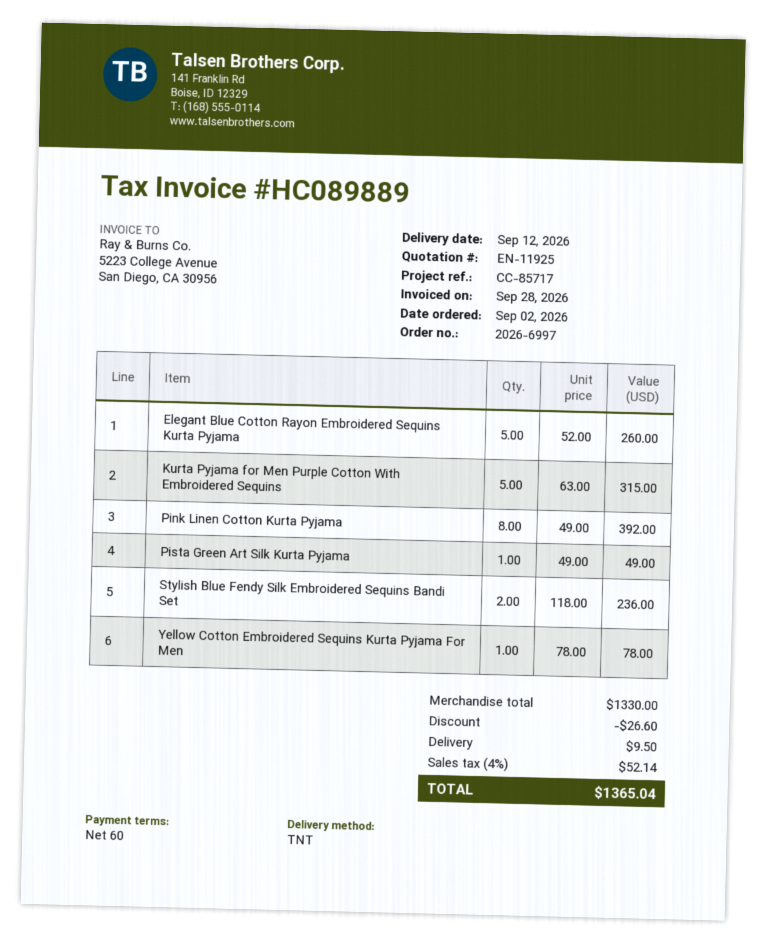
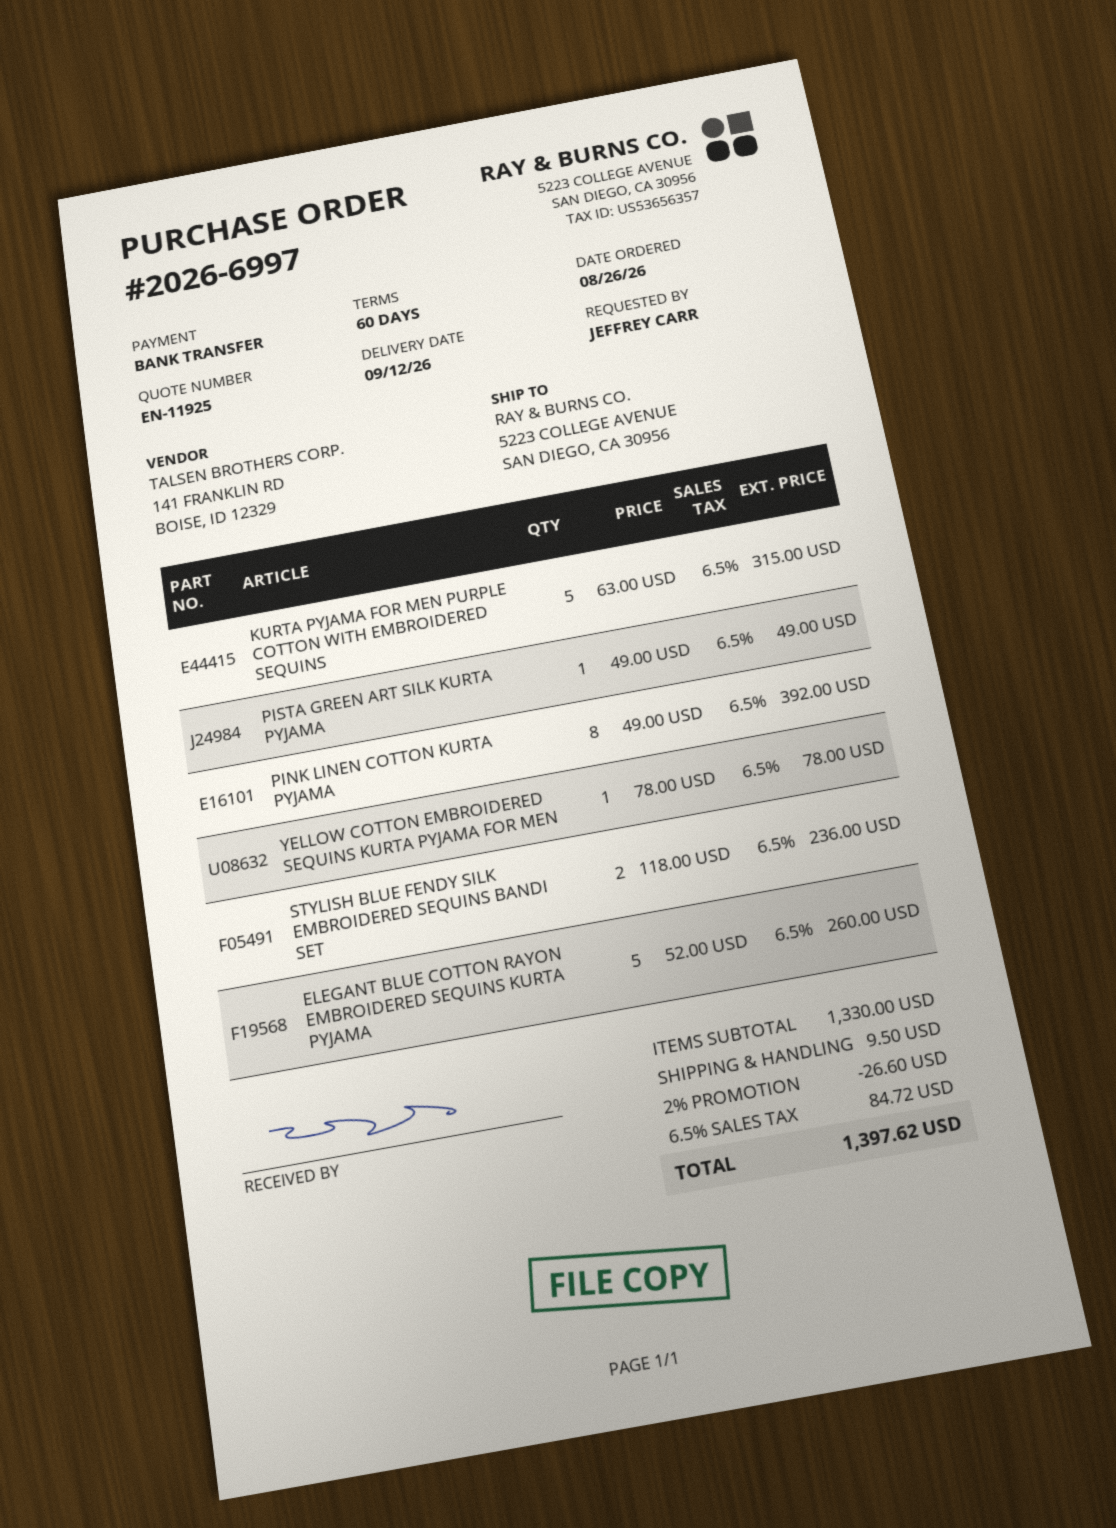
order date: 2026-09-02 -> 2026-08-26
tax: 4% = 52.14 -> 6.5% = 84.72
total: 1365.04 -> 1397.62

